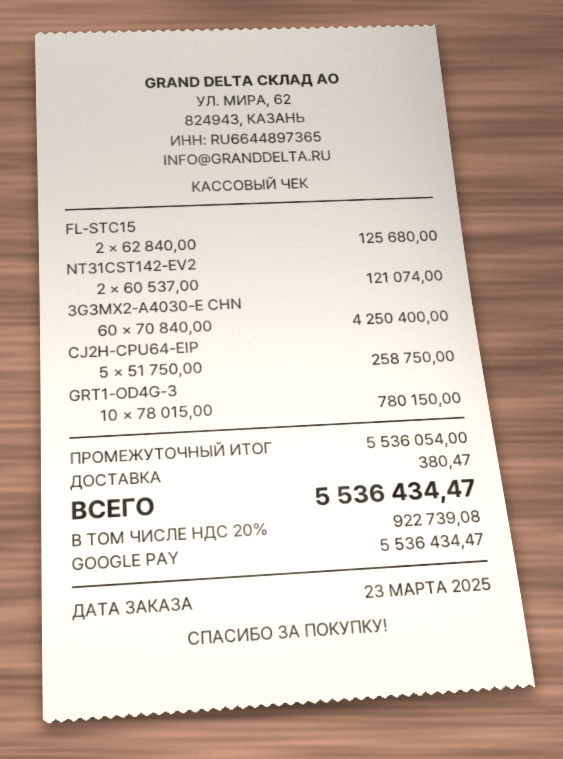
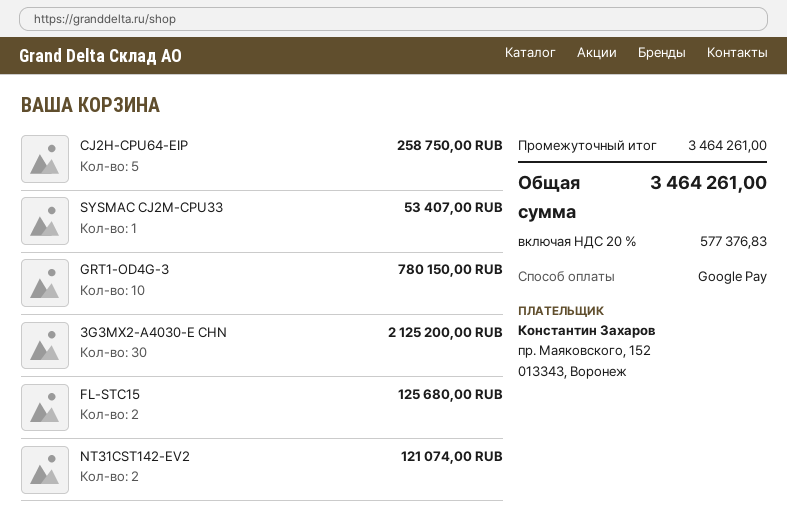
3G3MX2-A4030-E CHN: 60 for 4250400.00 -> 30 for 2125200.00
SYSMAC CJ2M-CPU33: none -> 1 for 53407.00
subtotal: 5536054.00 -> 3464261.00
shipping: 380.47 -> none
tax: 20% = 922739.08 -> 20% = 577376.83
total: 5536434.47 -> 3464261.00

